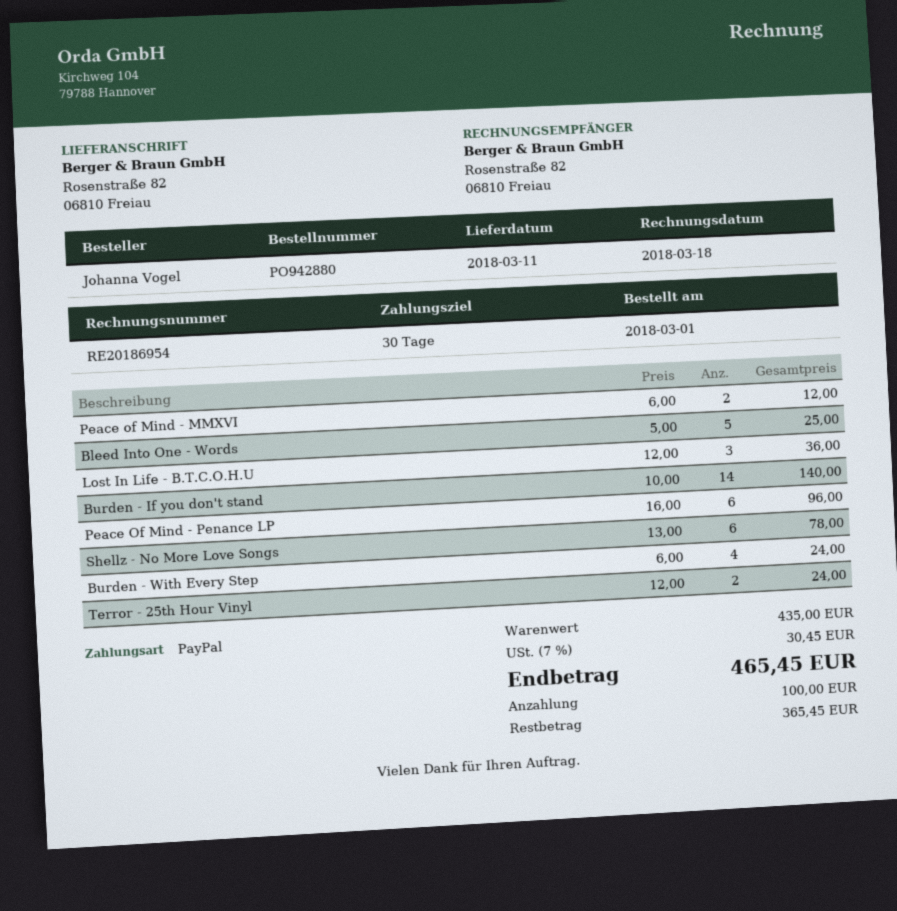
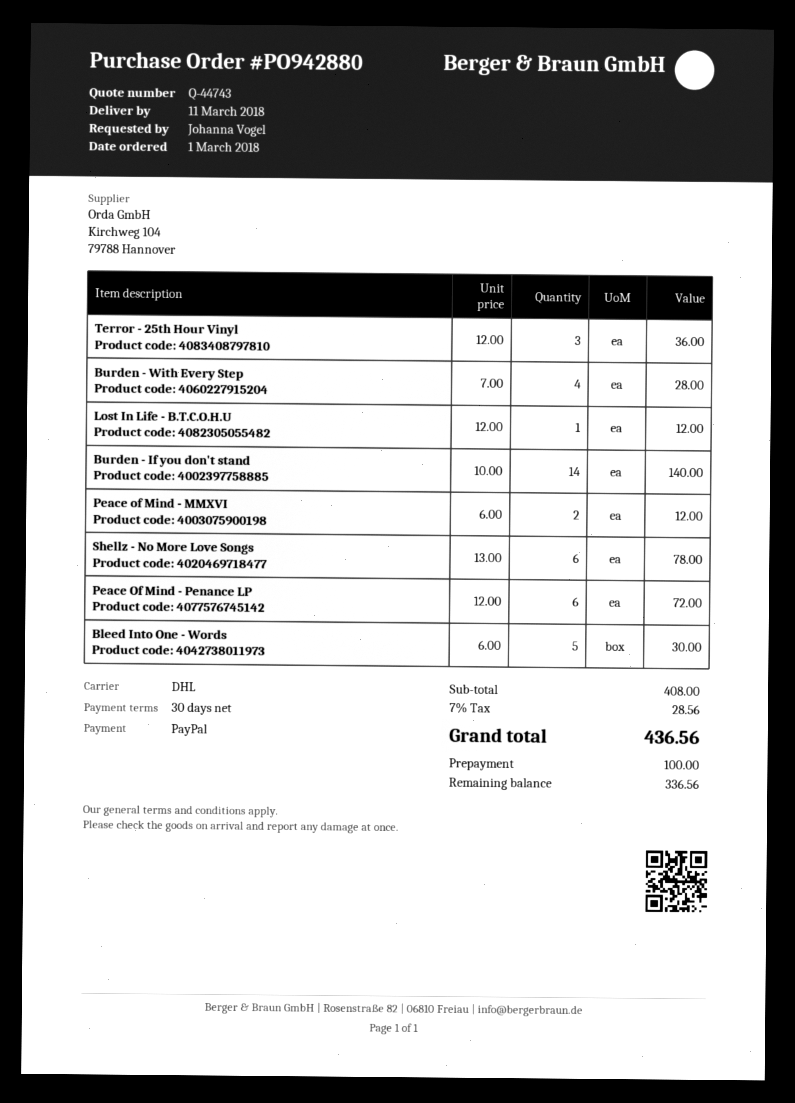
Bleed Into One - Words: 5 x 5.00 = 25.00 -> 5 x 6.00 = 30.00
Lost In Life - B.T.C.O.H.U: 3 x 12.00 = 36.00 -> 1 x 12.00 = 12.00
Peace Of Mind - Penance LP: 6 x 16.00 = 96.00 -> 6 x 12.00 = 72.00
Burden - With Every Step: 4 x 6.00 = 24.00 -> 4 x 7.00 = 28.00
Terror - 25th Hour Vinyl: 2 x 12.00 = 24.00 -> 3 x 12.00 = 36.00
subtotal: 435.00 -> 408.00
tax: 7% = 30.45 -> 7% = 28.56
total: 465.45 -> 436.56
balance: 365.45 -> 336.56

